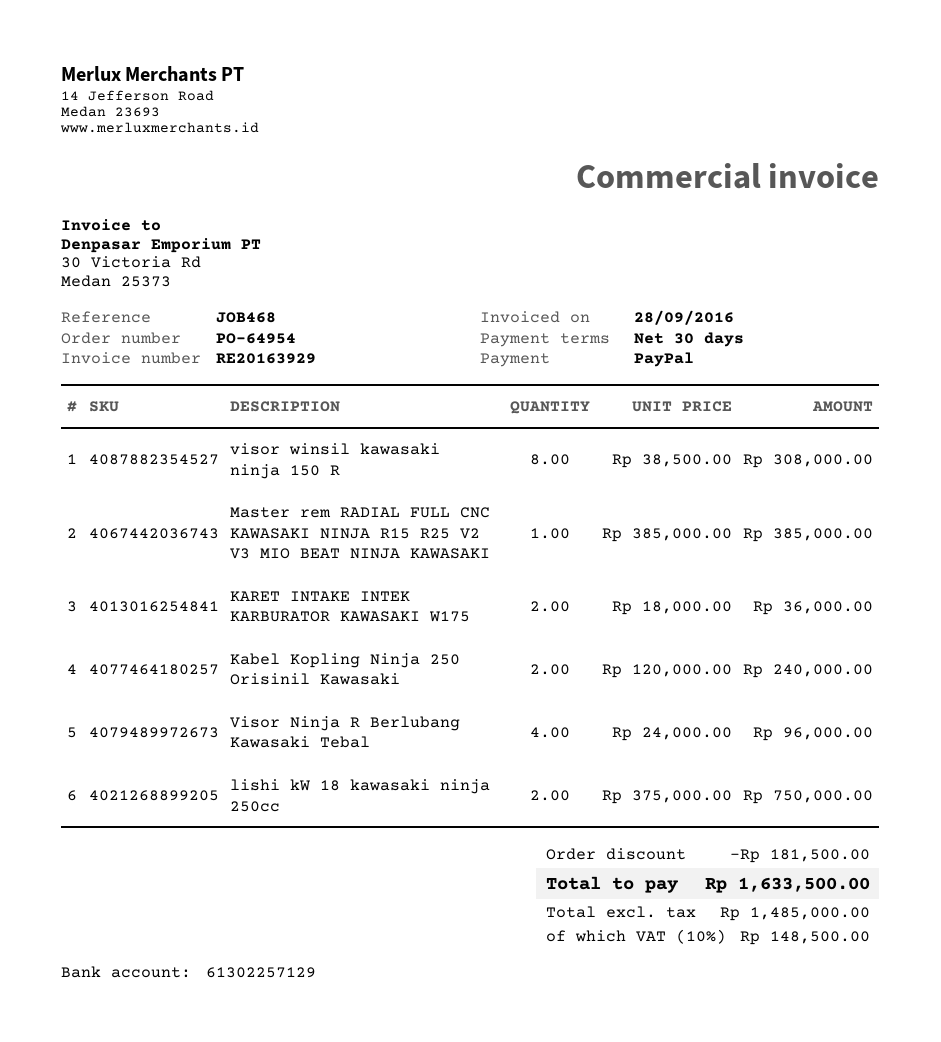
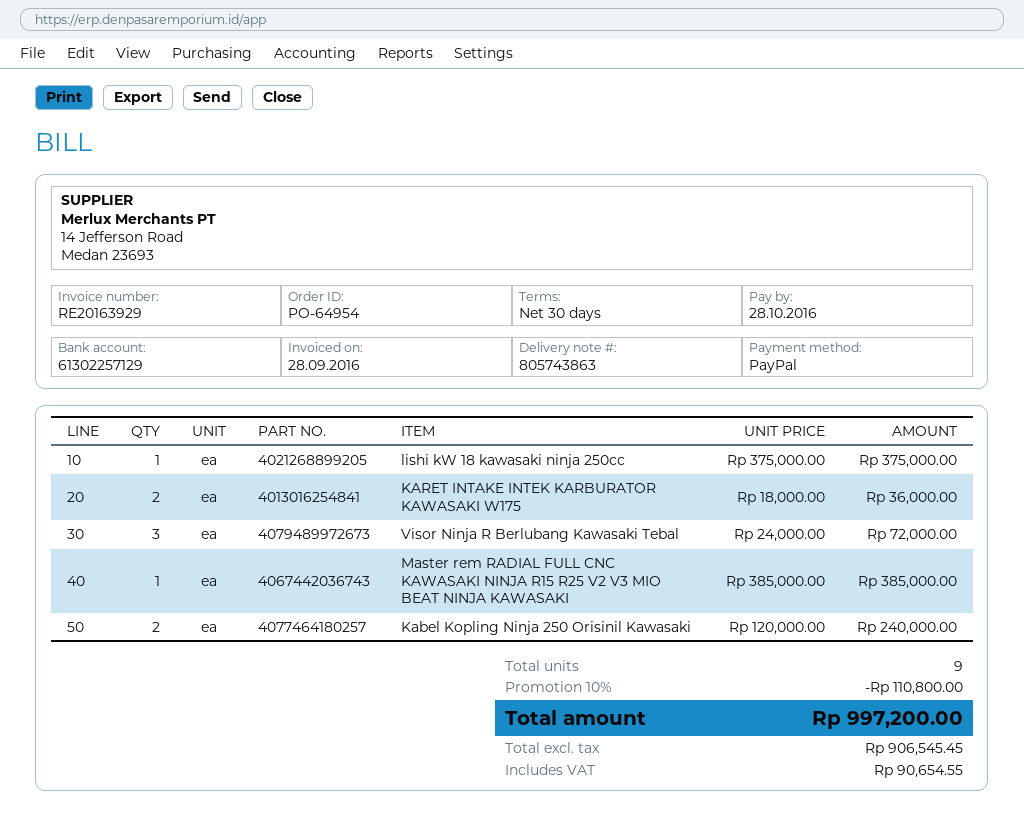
visor winsil kawasaki ninja 150 R: 8 x 38500.00 = 308000.00 -> none
Visor Ninja R Berlubang Kawasaki Tebal: 4 x 24000.00 = 96000.00 -> 3 x 24000.00 = 72000.00
lishi kW 18 kawasaki ninja 250cc: 2 x 375000.00 = 750000.00 -> 1 x 375000.00 = 375000.00
discount: 181500.00 -> 110800.00
net: 1485000.00 -> 906545.45
tax: 148500.00 -> 90654.55
total: 1633500.00 -> 997200.00

